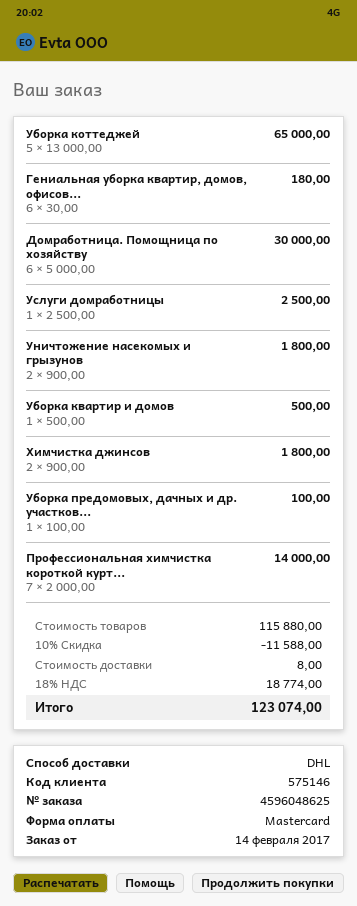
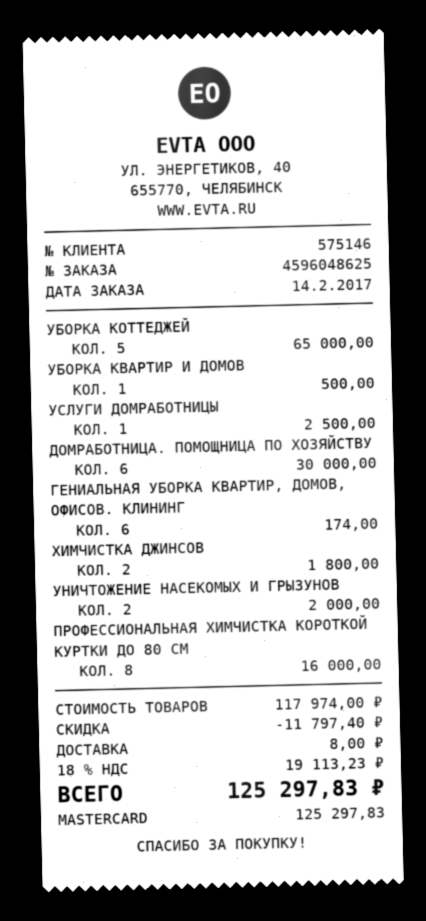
Гениальная уборка квартир, домов, офисов...: 6 for 180.00 -> 6 for 174.00
Уничтожение насекомых и грызунов: 2 for 1800.00 -> 2 for 2000.00
Уборка предомовых, дачных и др. участков...: 1 for 100.00 -> none
Профессиональная химчистка короткой курт...: 7 for 14000.00 -> 8 for 16000.00
subtotal: 115880.00 -> 117974.00
discount: 11588.00 -> 11797.40
tax: 18% = 18774.00 -> 18% = 19113.23
total: 123074.00 -> 125297.83

